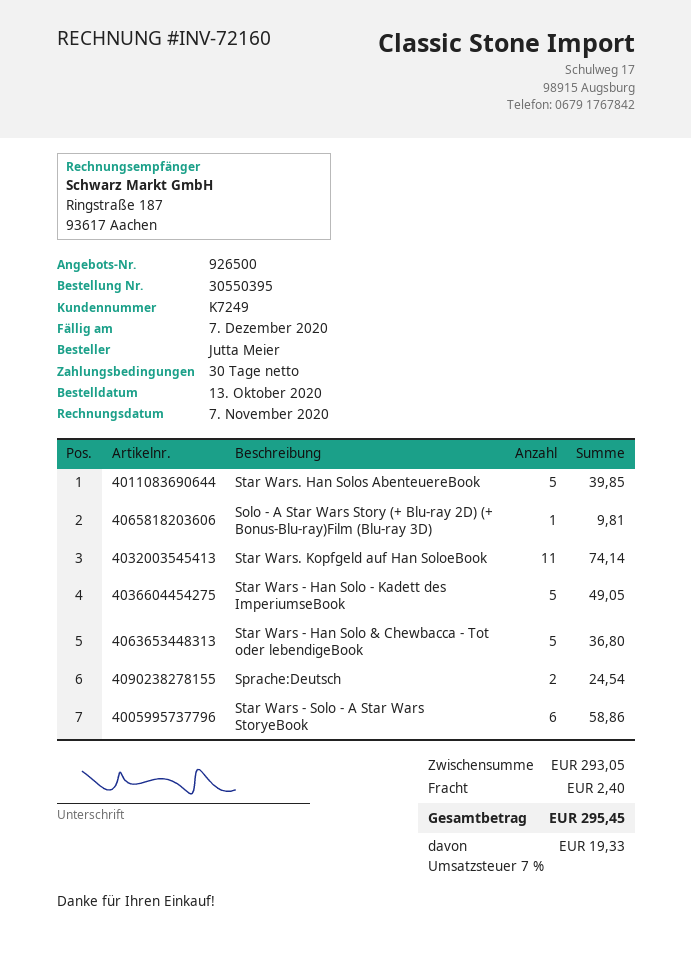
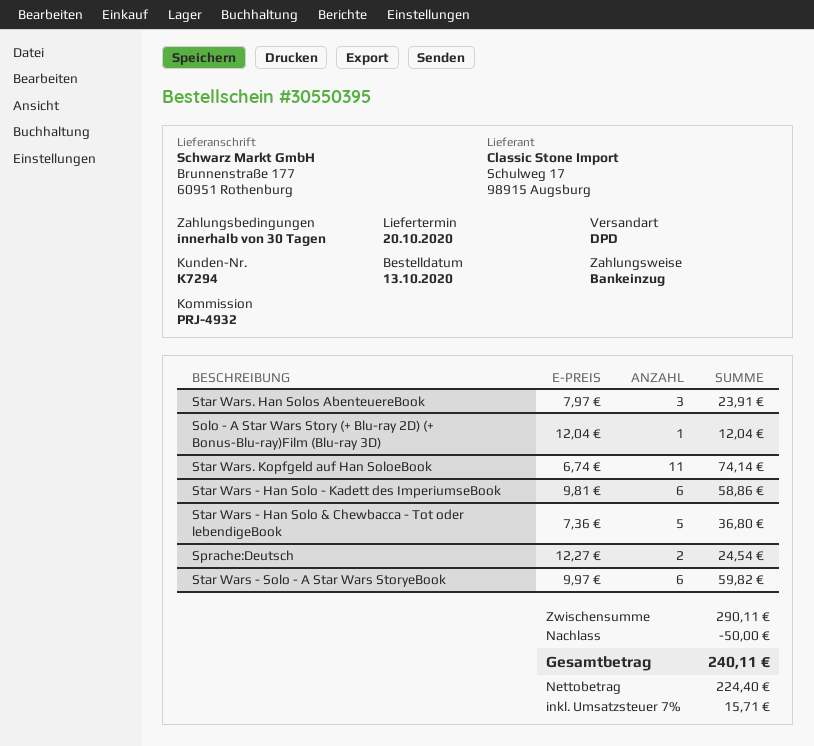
customer number: K7249 -> K7294
Star Wars. Han Solos AbenteuereBook: 5 for 39.85 -> 3 for 23.91
Solo - A Star Wars Story (+ Blu-ray 2D) (+ Bonus-Blu-ray)Film (Blu-ray 3D): 1 for 9.81 -> 1 for 12.04
Star Wars - Han Solo - Kadett des ImperiumseBook: 5 for 49.05 -> 6 for 58.86
Star Wars - Solo - A Star Wars StoryeBook: 6 for 58.86 -> 6 for 59.82
subtotal: 293.05 -> 290.11
discount: none -> 50.00
shipping: 2.40 -> none
tax: 7% = 19.33 -> 7% = 15.71
total: 295.45 -> 240.11

